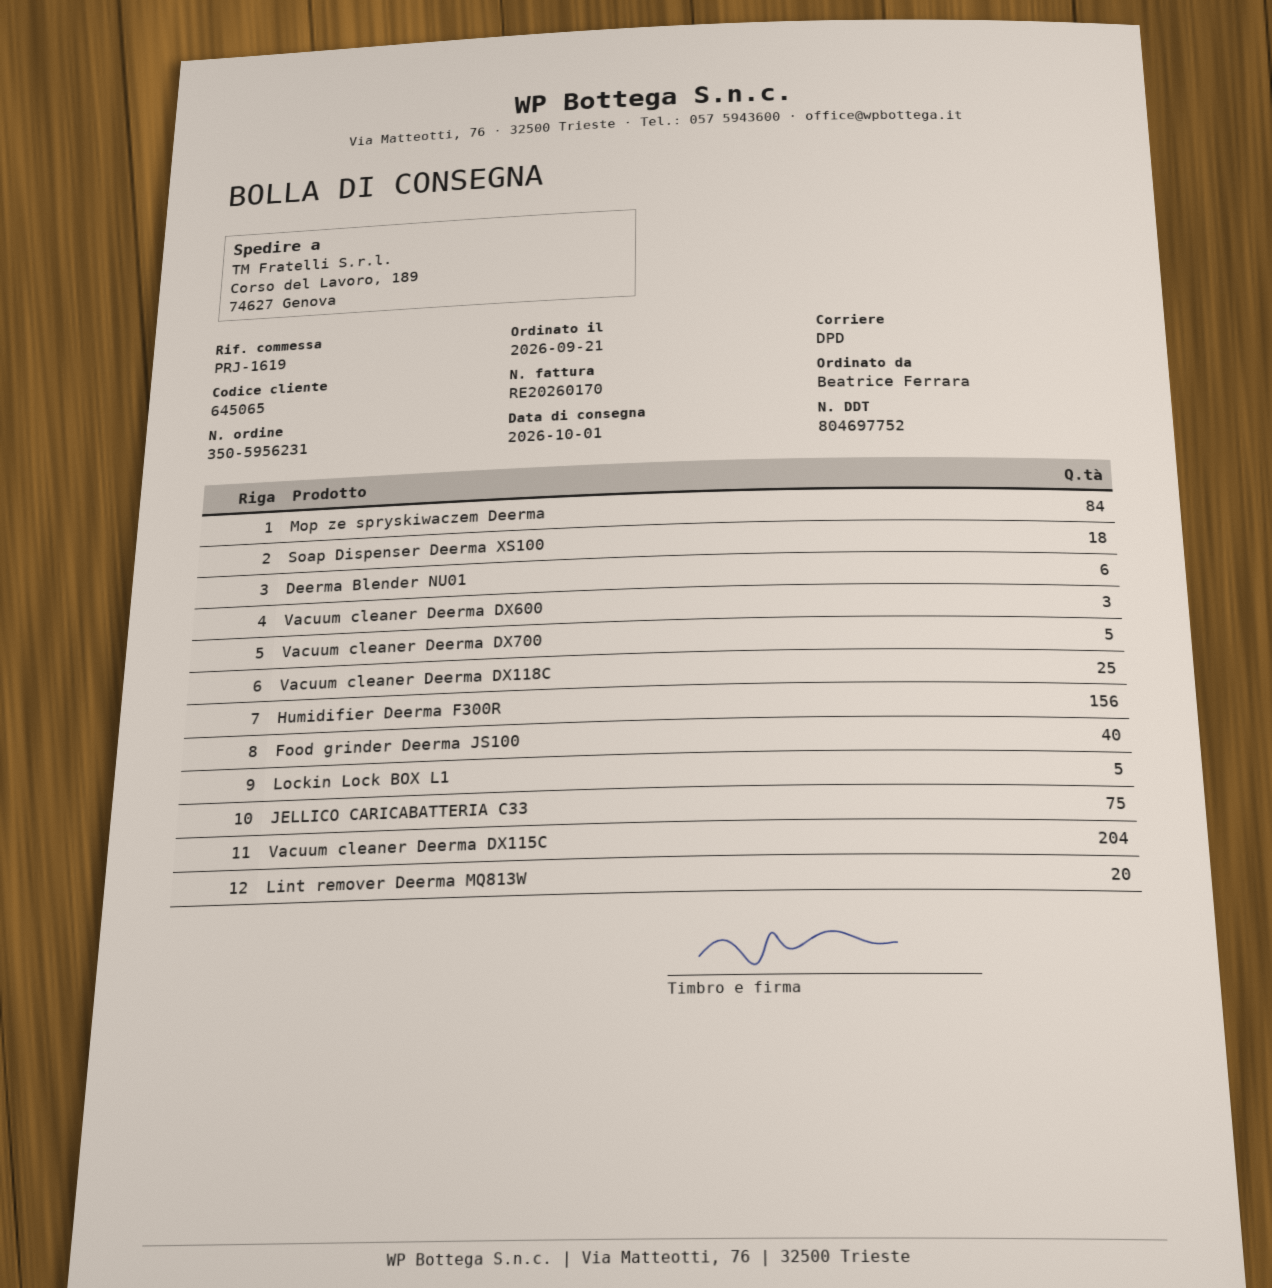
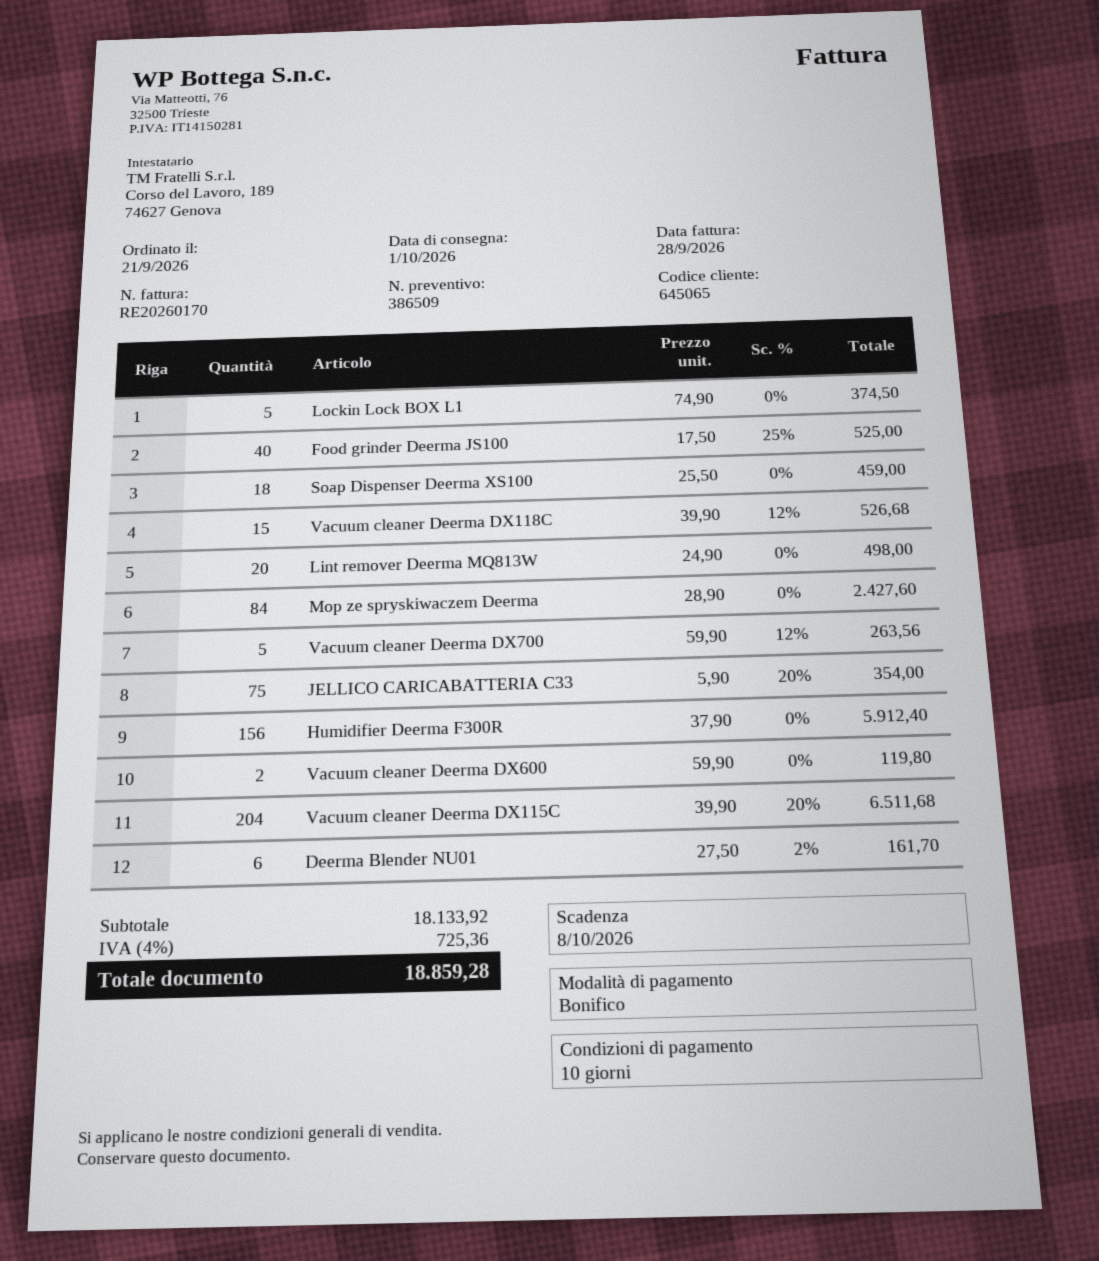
Vacuum cleaner Deerma DX600: 3 -> 2
Vacuum cleaner Deerma DX118C: 25 -> 15

